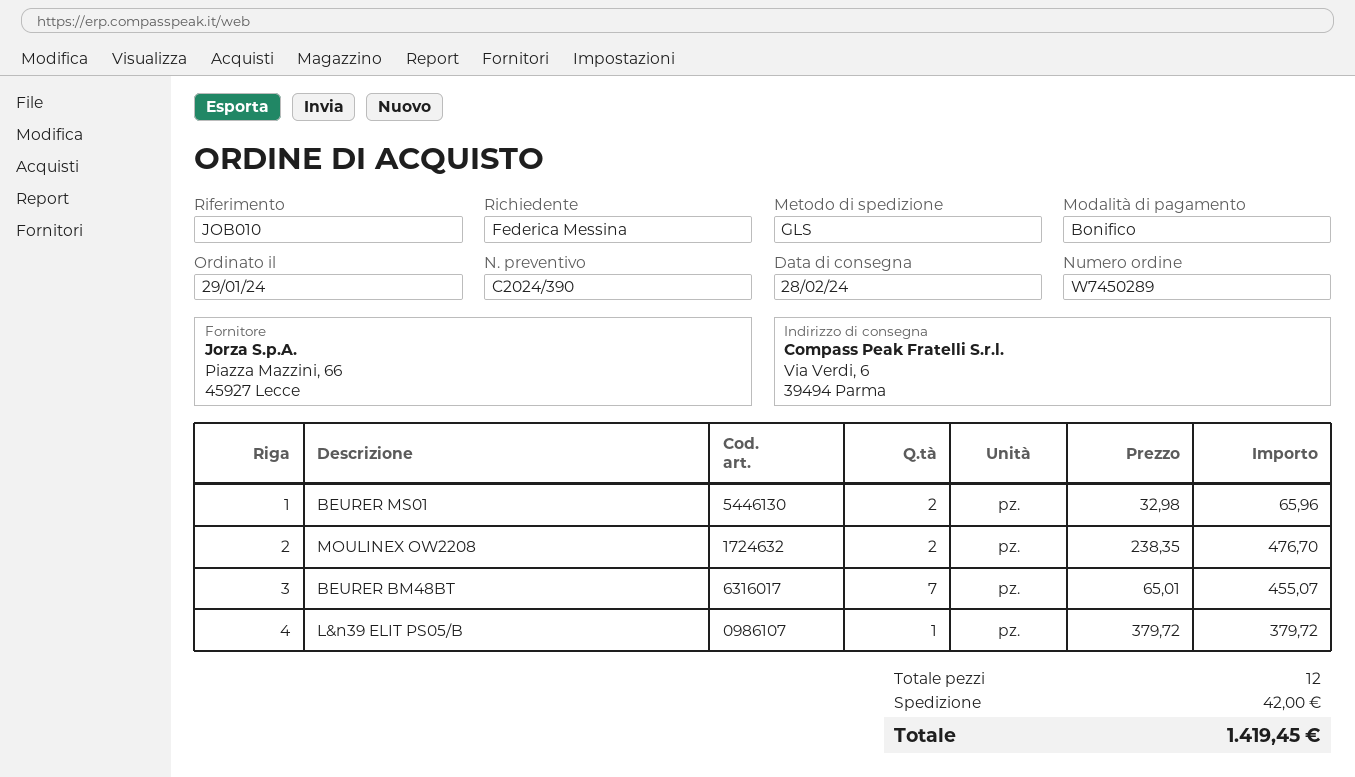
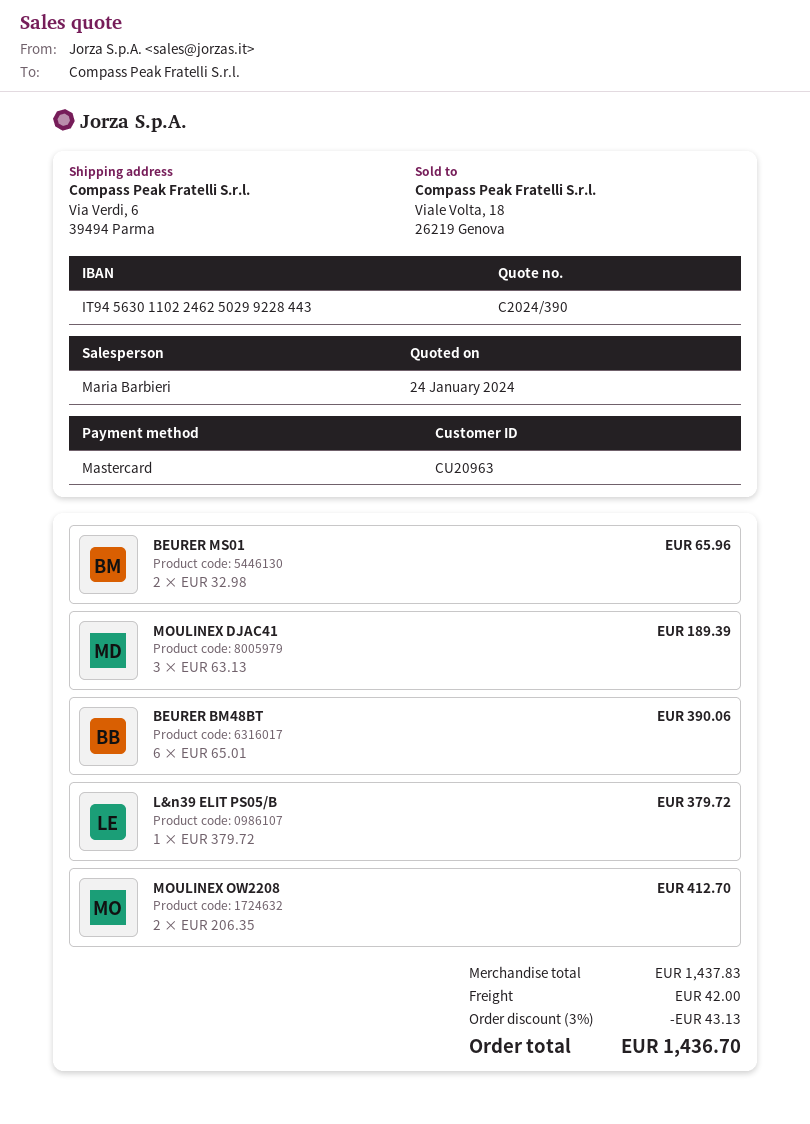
payment method: bank transfer -> Mastercard
MOULINEX OW2208: 2 x 238.35 = 476.70 -> 2 x 206.35 = 412.70
BEURER BM48BT: 7 x 65.01 = 455.07 -> 6 x 65.01 = 390.06
MOULINEX DJAC41: none -> 3 x 63.13 = 189.39
discount: none -> 3% = 43.13
total: 1419.45 -> 1436.70

